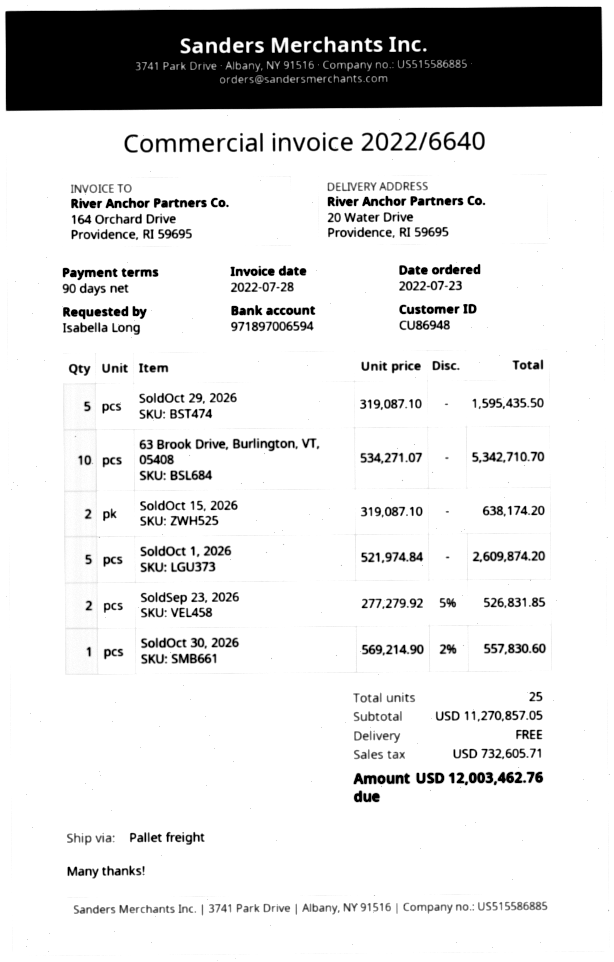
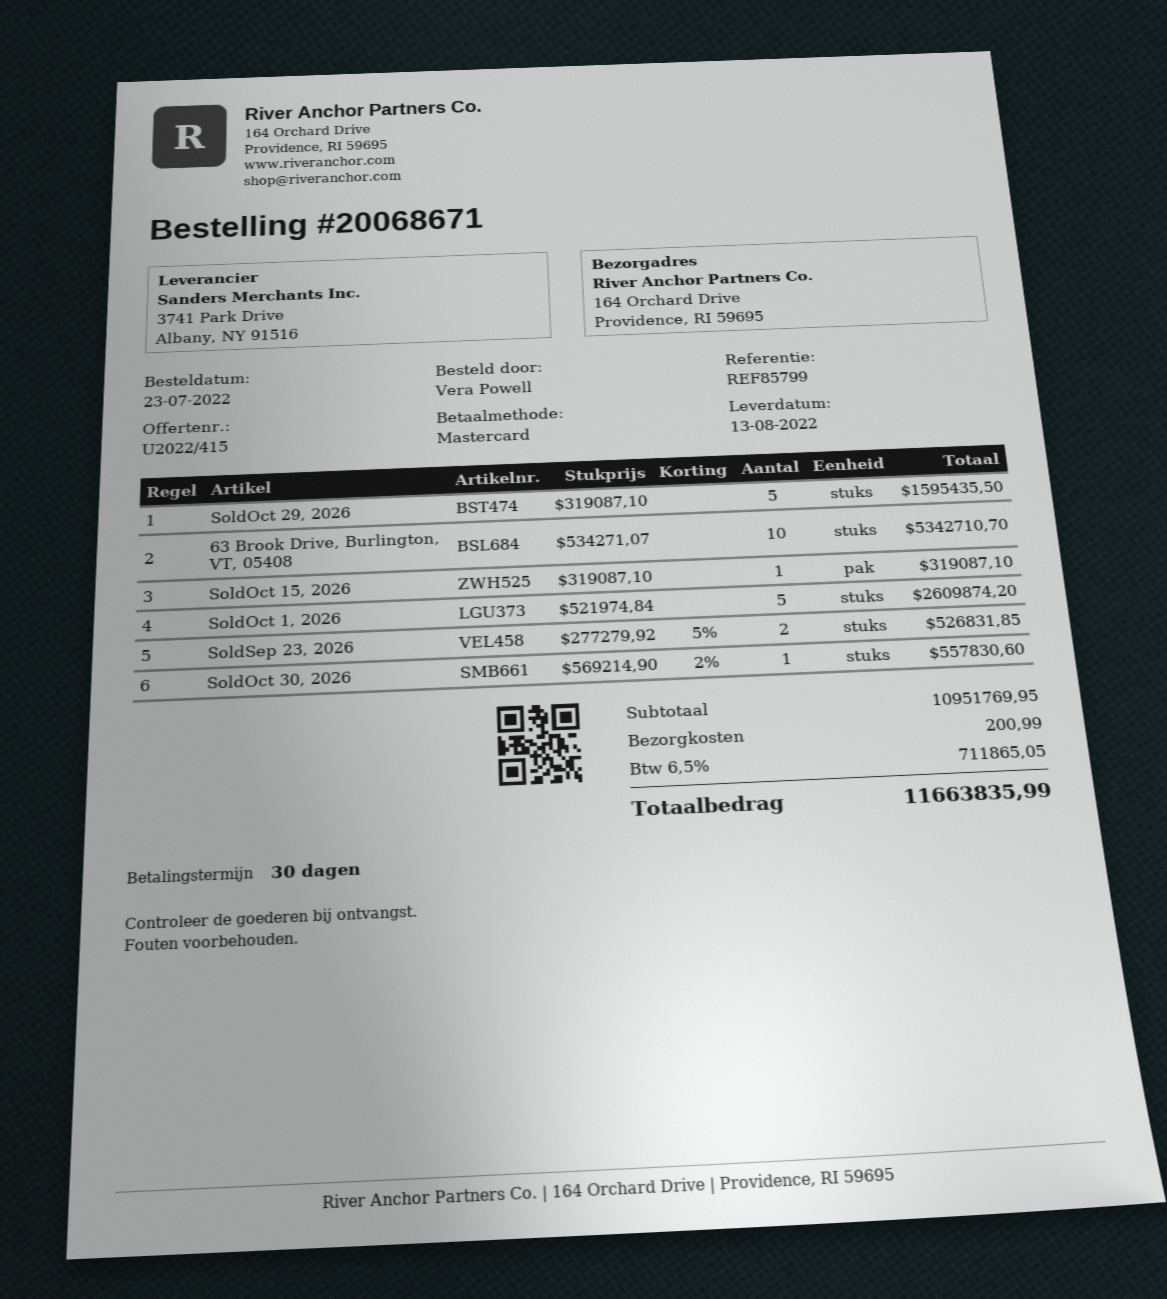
payment terms: 90 days -> 30 days
ordered by: Isabella Long -> Vera Powell
ship to: 20 Water Drive, Providence, RI 59695 -> 164 Orchard Drive, Providence, RI 59695
SoldOct 15, 2026: 2 x 319087.10 = 638174.20 -> 1 x 319087.10 = 319087.10
subtotal: 11270857.05 -> 10951769.95
shipping: 0.00 -> 200.99
tax: 732605.71 -> 711865.05
total: 12003462.76 -> 11663835.99

